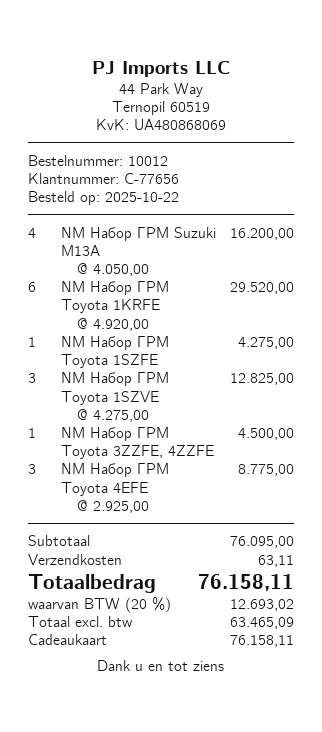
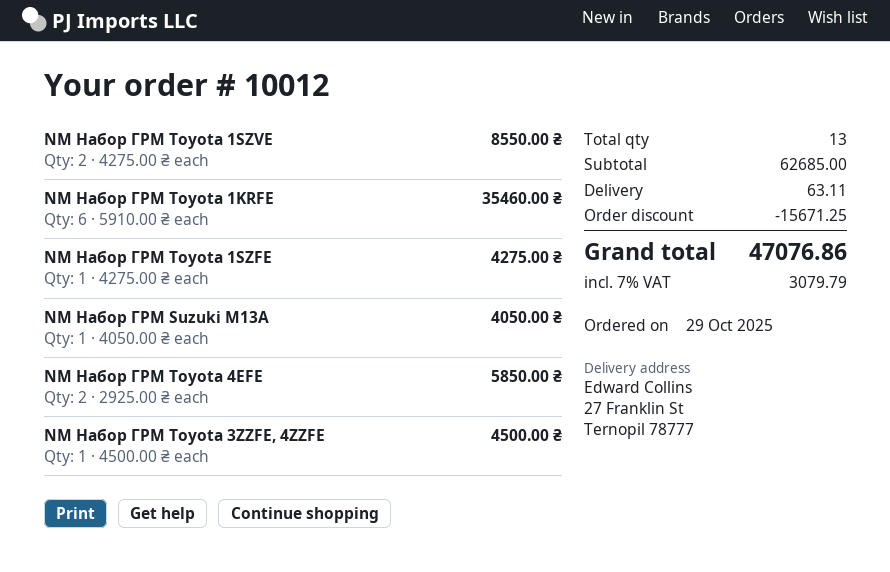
order date: 2025-10-22 -> 2025-10-29
NM Набор ГРМ Suzuki M13A: 4 x 4050.00 = 16200.00 -> 1 x 4050.00 = 4050.00
NM Набор ГРМ Toyota 1KRFE: 6 x 4920.00 = 29520.00 -> 6 x 5910.00 = 35460.00
NM Набор ГРМ Toyota 1SZVE: 3 x 4275.00 = 12825.00 -> 2 x 4275.00 = 8550.00
NM Набор ГРМ Toyota 4EFE: 3 x 2925.00 = 8775.00 -> 2 x 2925.00 = 5850.00
subtotal: 76095.00 -> 62685.00
discount: none -> 15671.25
tax: 20% = 12693.02 -> 7% = 3079.79
total: 76158.11 -> 47076.86

